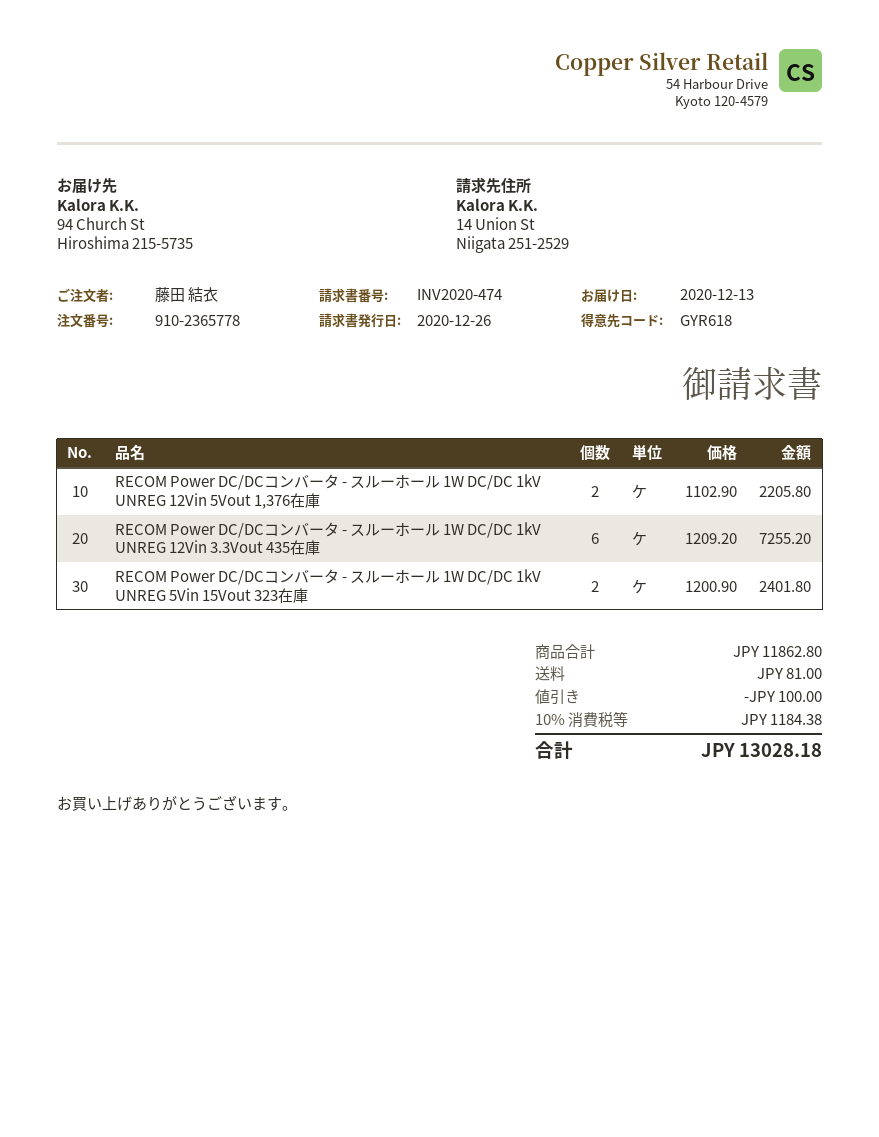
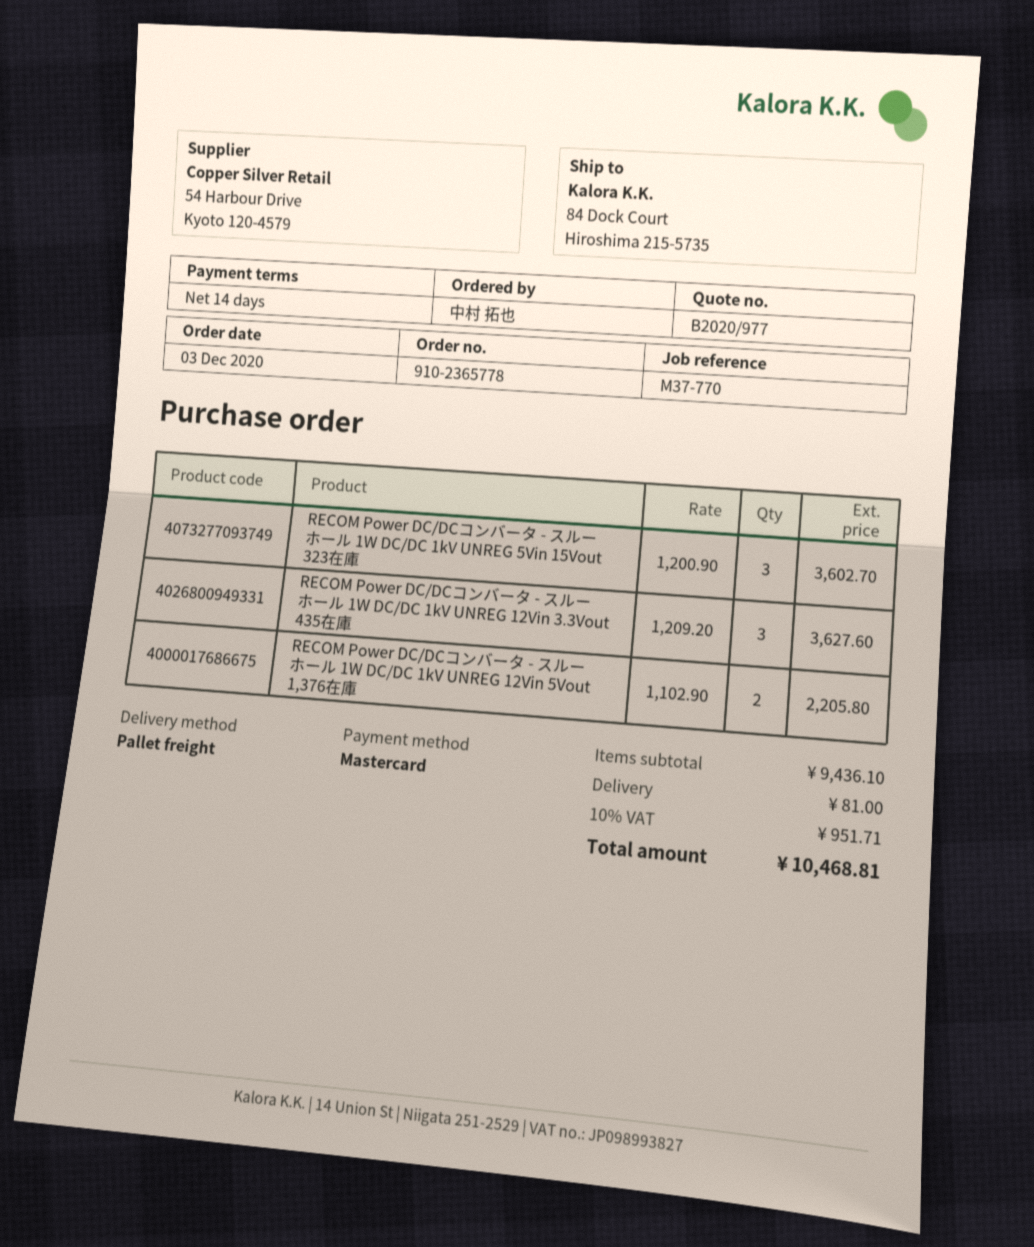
ordered by: 藤田 結衣 -> 中村 拓也
ship to: 94 Church St, Hiroshima 215-5735 -> 84 Dock Court, Hiroshima 215-5735
RECOM Power DC/DCコンバータ - スルーホール 1W DC/DC 1kV UNREG 12Vin 3.3Vout 435在庫: 6 x 1209.20 = 7255.20 -> 3 x 1209.20 = 3627.60
RECOM Power DC/DCコンバータ - スルーホール 1W DC/DC 1kV UNREG 5Vin 15Vout 323在庫: 2 x 1200.90 = 2401.80 -> 3 x 1200.90 = 3602.70
subtotal: 11862.80 -> 9436.10
discount: 100.00 -> none
tax: 10% = 1184.38 -> 10% = 951.71
total: 13028.18 -> 10468.81

